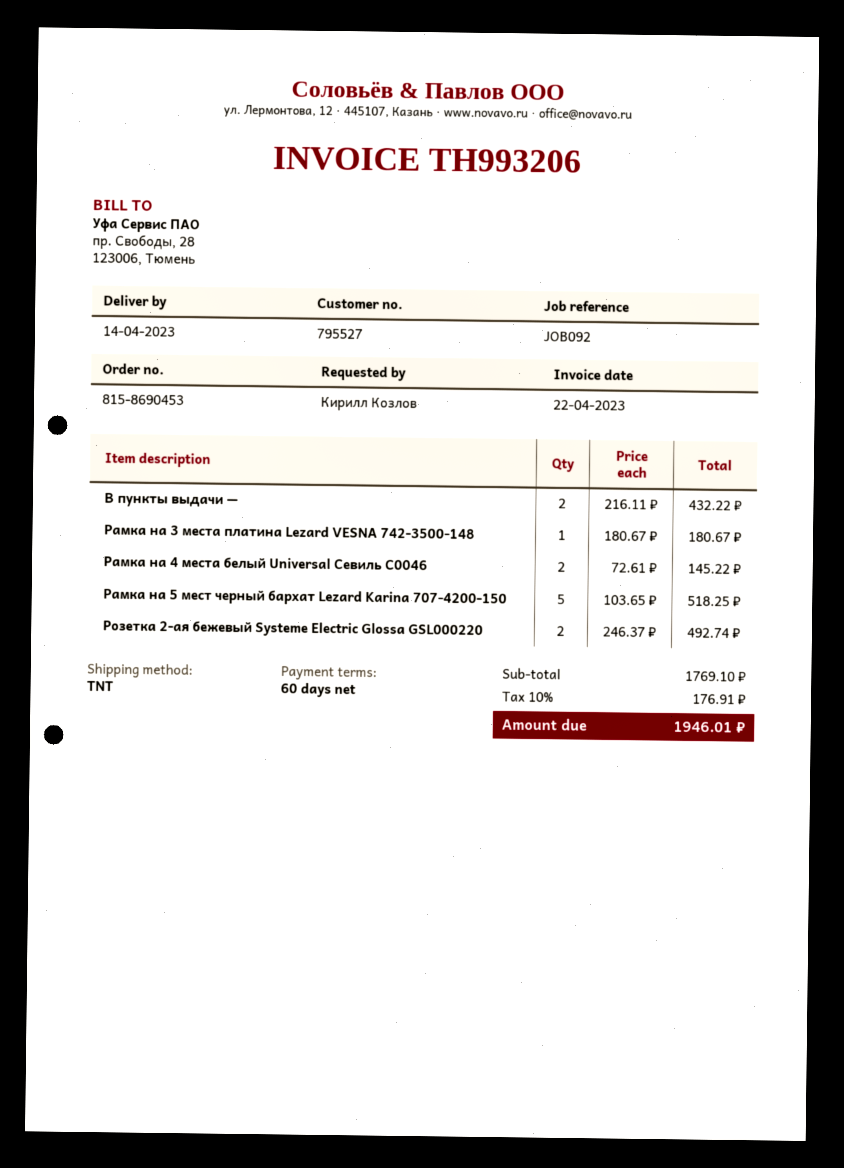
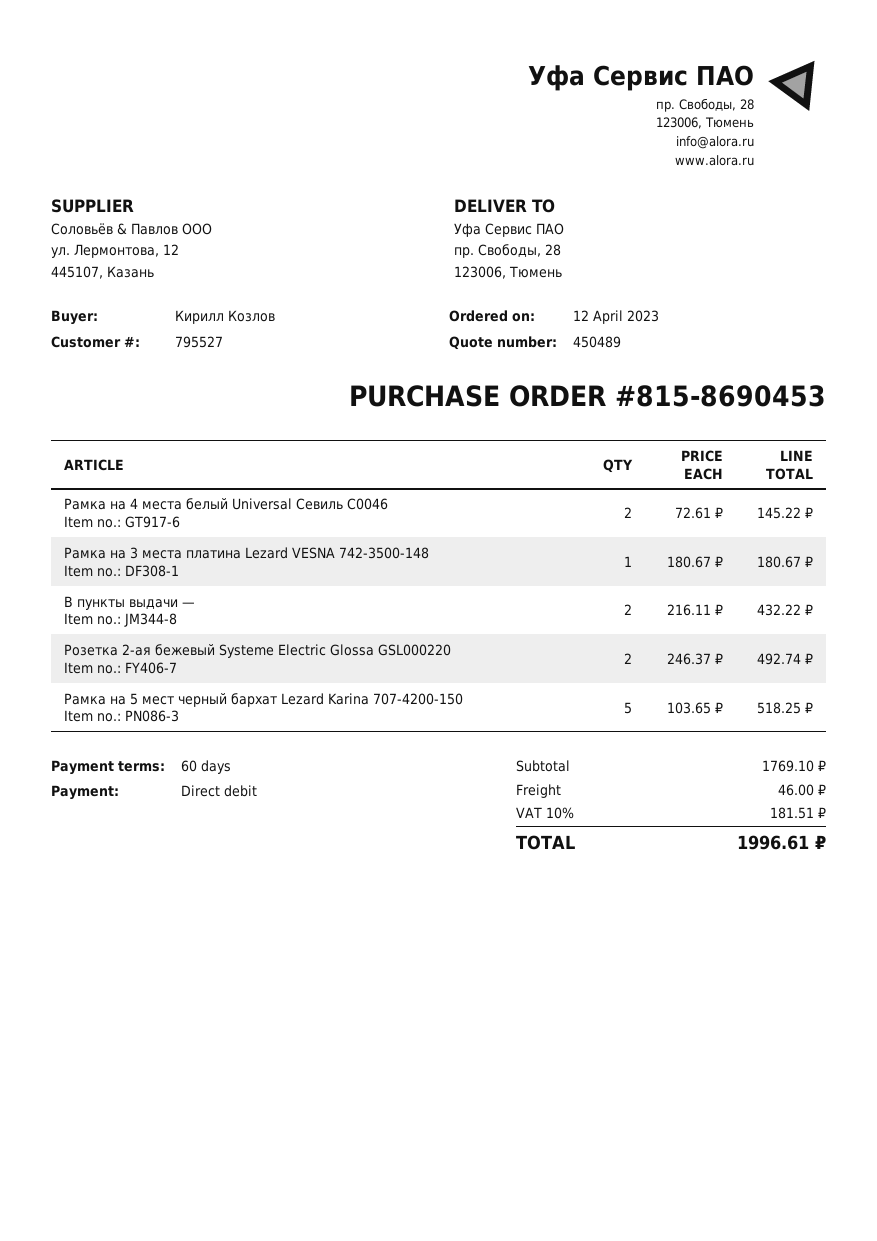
shipping: none -> 46.00
tax: 10% = 176.91 -> 10% = 181.51
total: 1946.01 -> 1996.61

